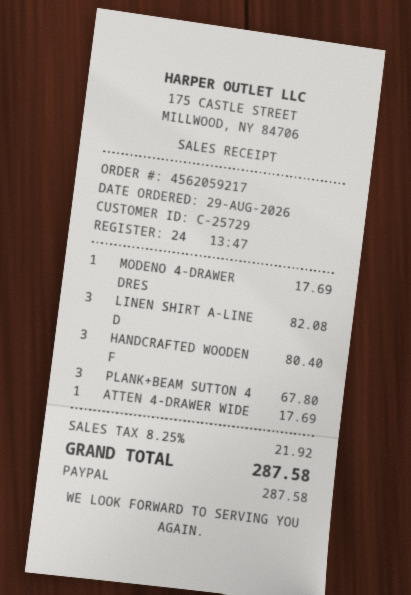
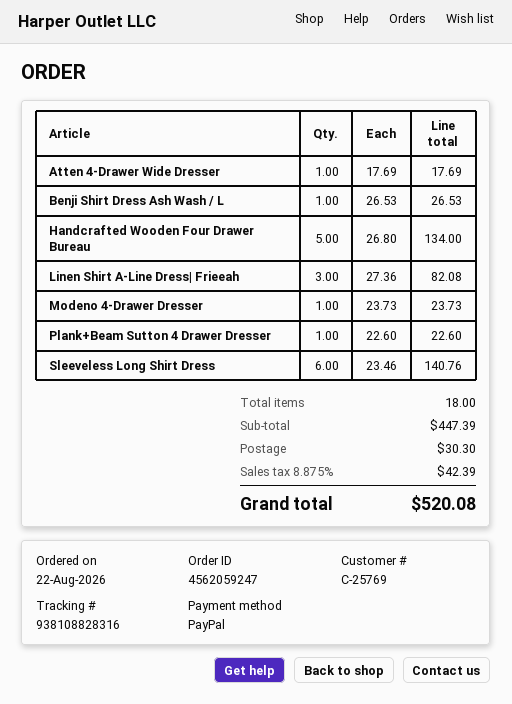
order number: 4562059217 -> 4562059247
order date: 2026-08-29 -> 2026-08-22
customer number: C-25729 -> C-25769
MODENO 4-DRAWER DRES: 1 for 17.69 -> 1 for 23.73
HANDCRAFTED WOODEN F: 3 for 80.40 -> 5 for 134.00
PLANK+BEAM SUTTON 4: 3 for 67.80 -> 1 for 22.60
Benji Shirt Dress Ash Wash / L: none -> 1 for 26.53
Sleeveless Long Shirt Dress: none -> 6 for 140.76
shipping: none -> 30.30
tax: 8.25% = 21.92 -> 8.875% = 42.39
total: 287.58 -> 520.08

